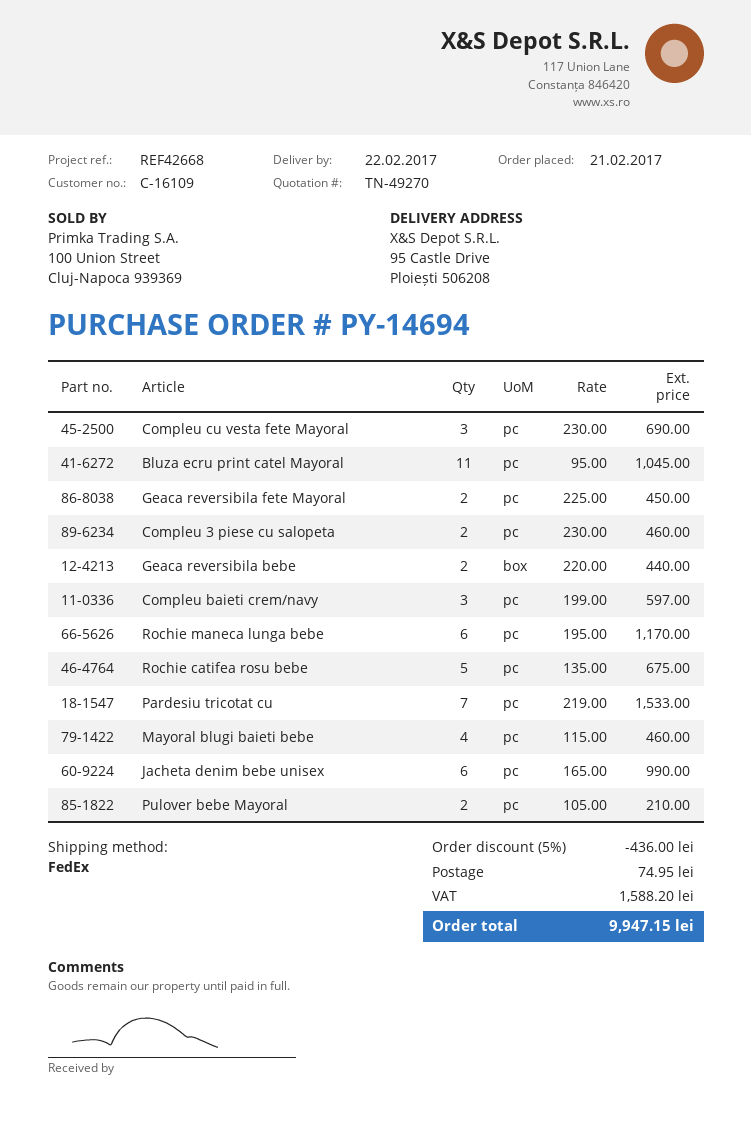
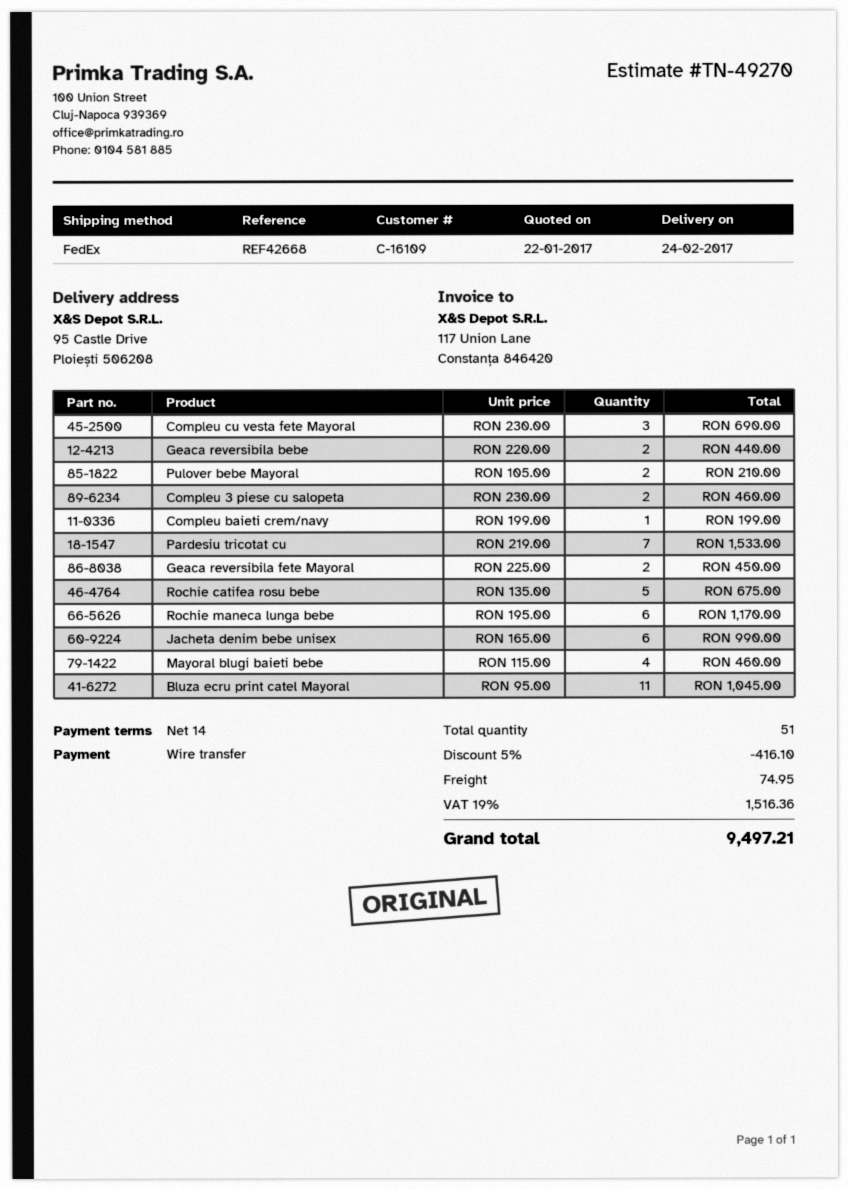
delivery date: 2017-02-22 -> 2017-02-24
Compleu baieti crem/navy: 3 x 199.00 = 597.00 -> 1 x 199.00 = 199.00
discount: 5% = 436.00 -> 5% = 416.10
tax: 1588.20 -> 1516.36
total: 9947.15 -> 9497.21

